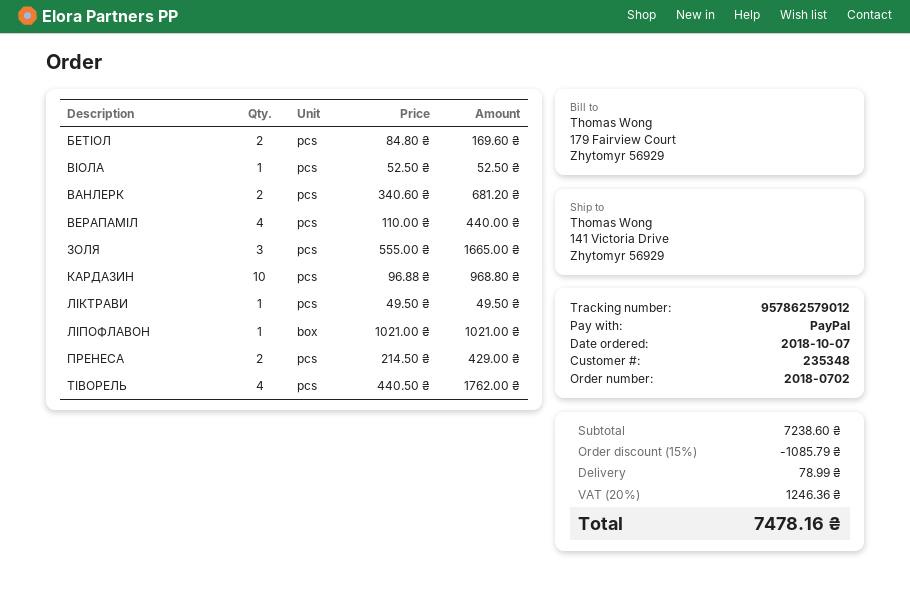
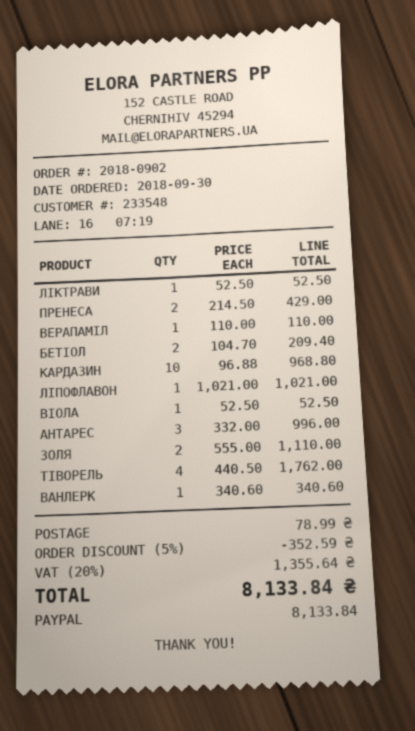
order number: 2018-0702 -> 2018-0902
order date: 2018-10-07 -> 2018-09-30
customer number: 235348 -> 233548
БЕТІОЛ: 2 x 84.80 = 169.60 -> 2 x 104.70 = 209.40
ВАНЛЕРК: 2 x 340.60 = 681.20 -> 1 x 340.60 = 340.60
ВЕРАПАМІЛ: 4 x 110.00 = 440.00 -> 1 x 110.00 = 110.00
ЗОЛЯ: 3 x 555.00 = 1665.00 -> 2 x 555.00 = 1110.00
ЛІКТРАВИ: 1 x 49.50 = 49.50 -> 1 x 52.50 = 52.50
АНТАРЕС: none -> 3 x 332.00 = 996.00
discount: 15% = 1085.79 -> 5% = 352.59
tax: 20% = 1246.36 -> 20% = 1355.64
total: 7478.16 -> 8133.84

